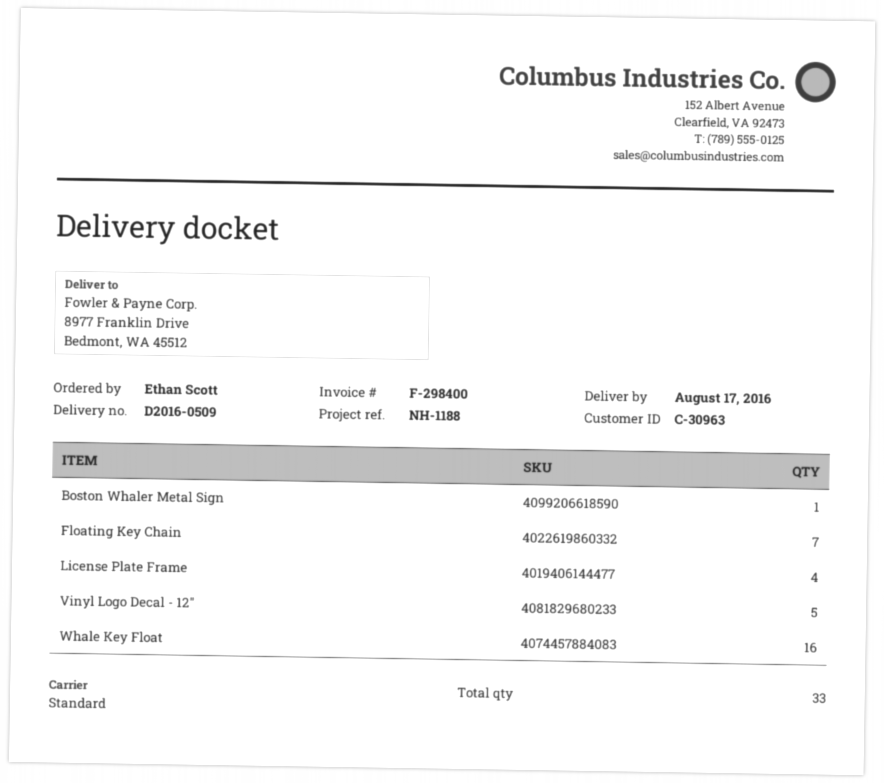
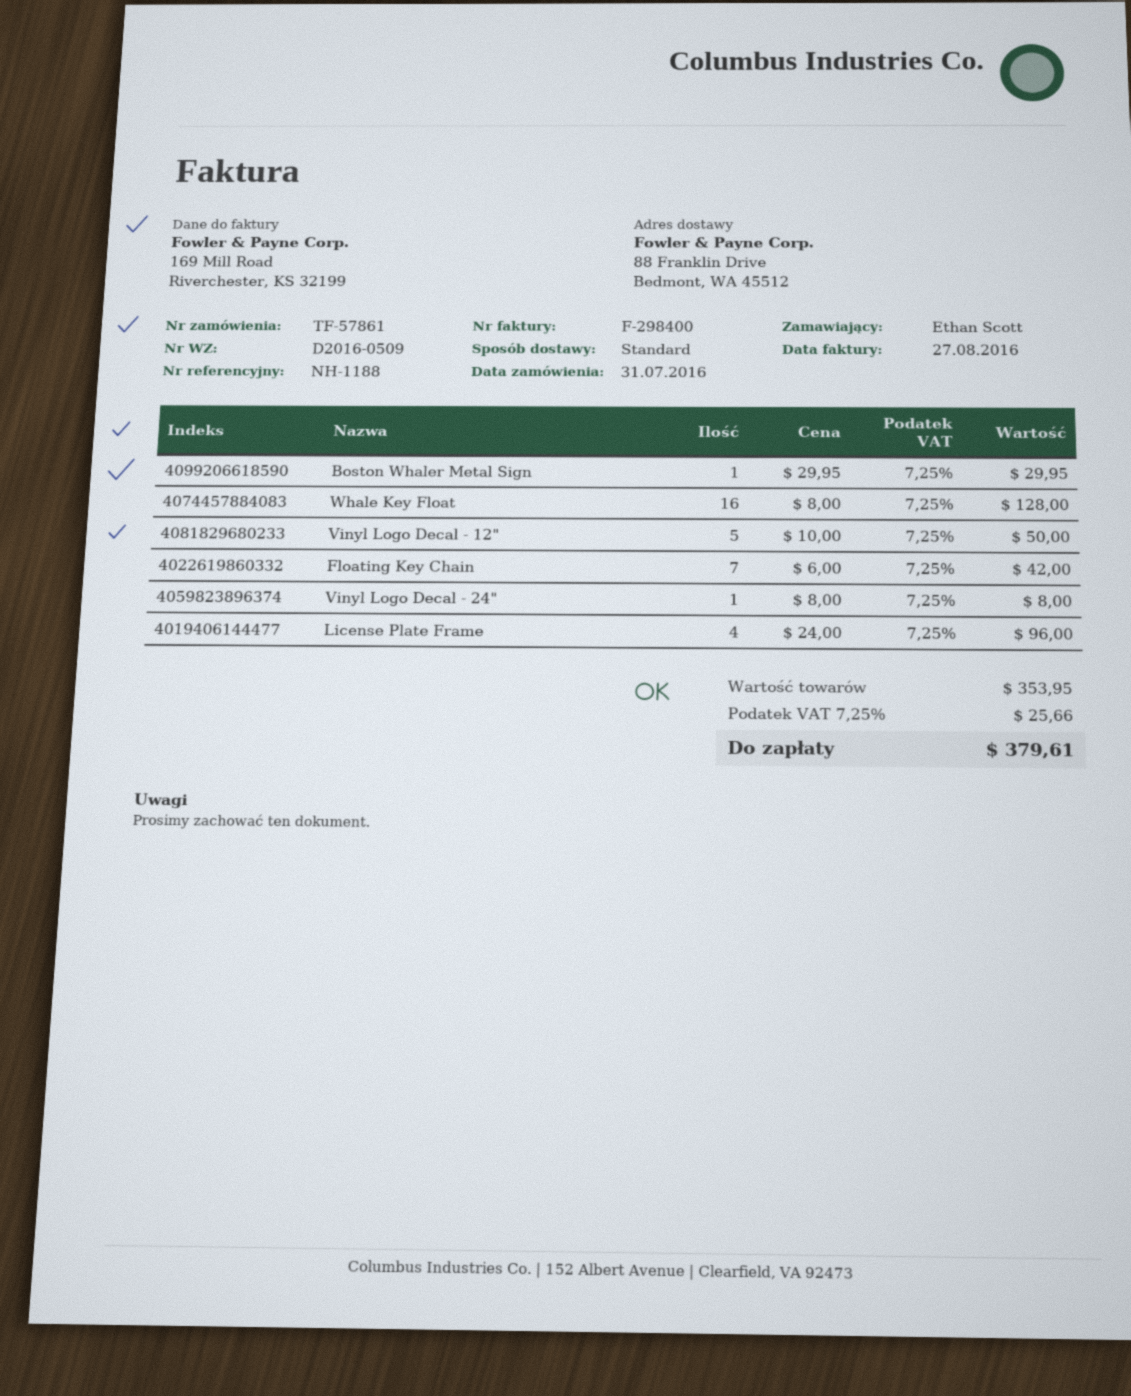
ship to: 8977 Franklin Drive, Bedmont, WA 45512 -> 88 Franklin Drive, Bedmont, WA 45512
Vinyl Logo Decal - 24": none -> 1

